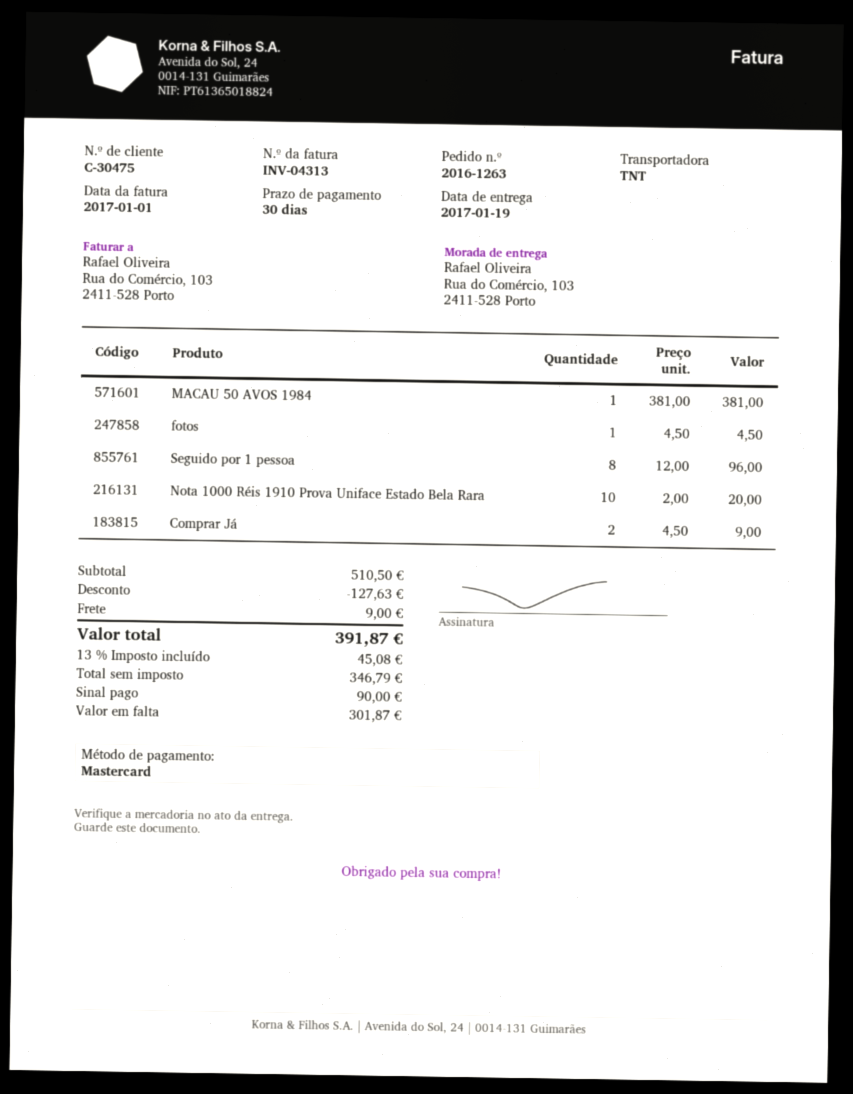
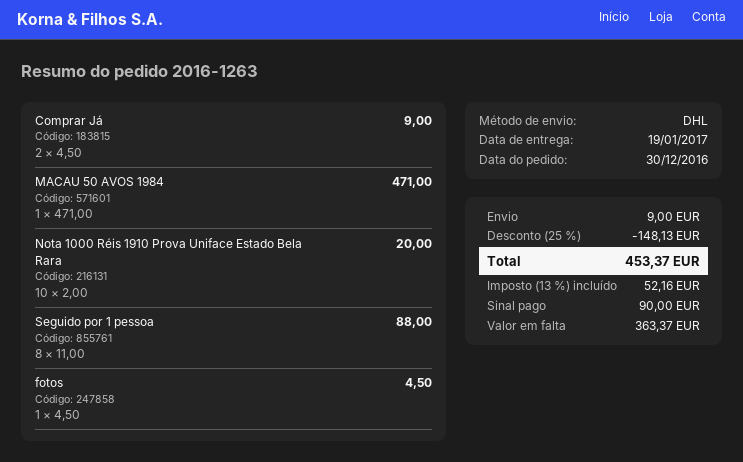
shipping method: TNT -> DHL
MACAU 50 AVOS 1984: 1 x 381.00 = 381.00 -> 1 x 471.00 = 471.00
Seguido por 1 pessoa: 8 x 12.00 = 96.00 -> 8 x 11.00 = 88.00
discount: 127.63 -> 148.13
tax: 13% = 45.08 -> 13% = 52.16
total: 391.87 -> 453.37
balance: 301.87 -> 363.37

